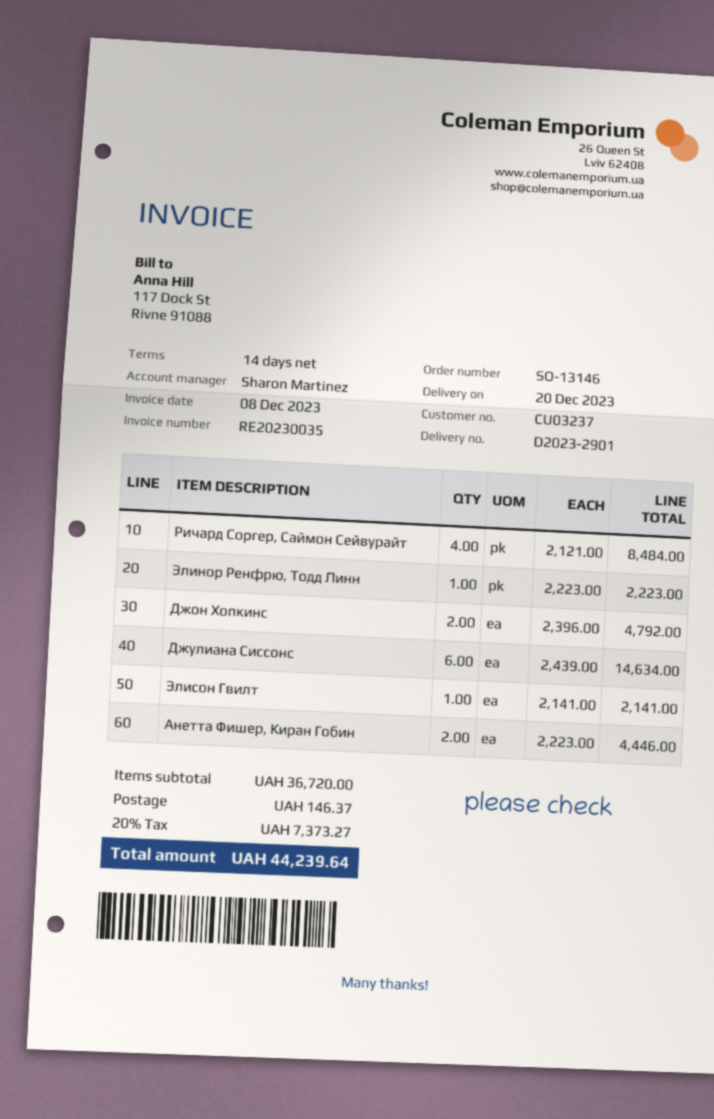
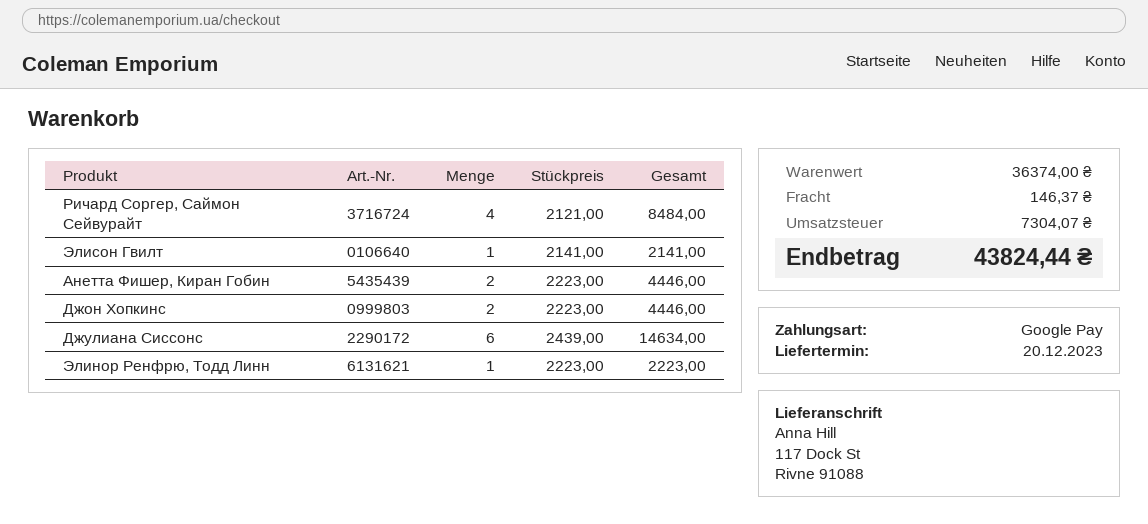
Джон Хопкинс: 2 x 2396.00 = 4792.00 -> 2 x 2223.00 = 4446.00
subtotal: 36720.00 -> 36374.00
tax: 7373.27 -> 7304.07
total: 44239.64 -> 43824.44

